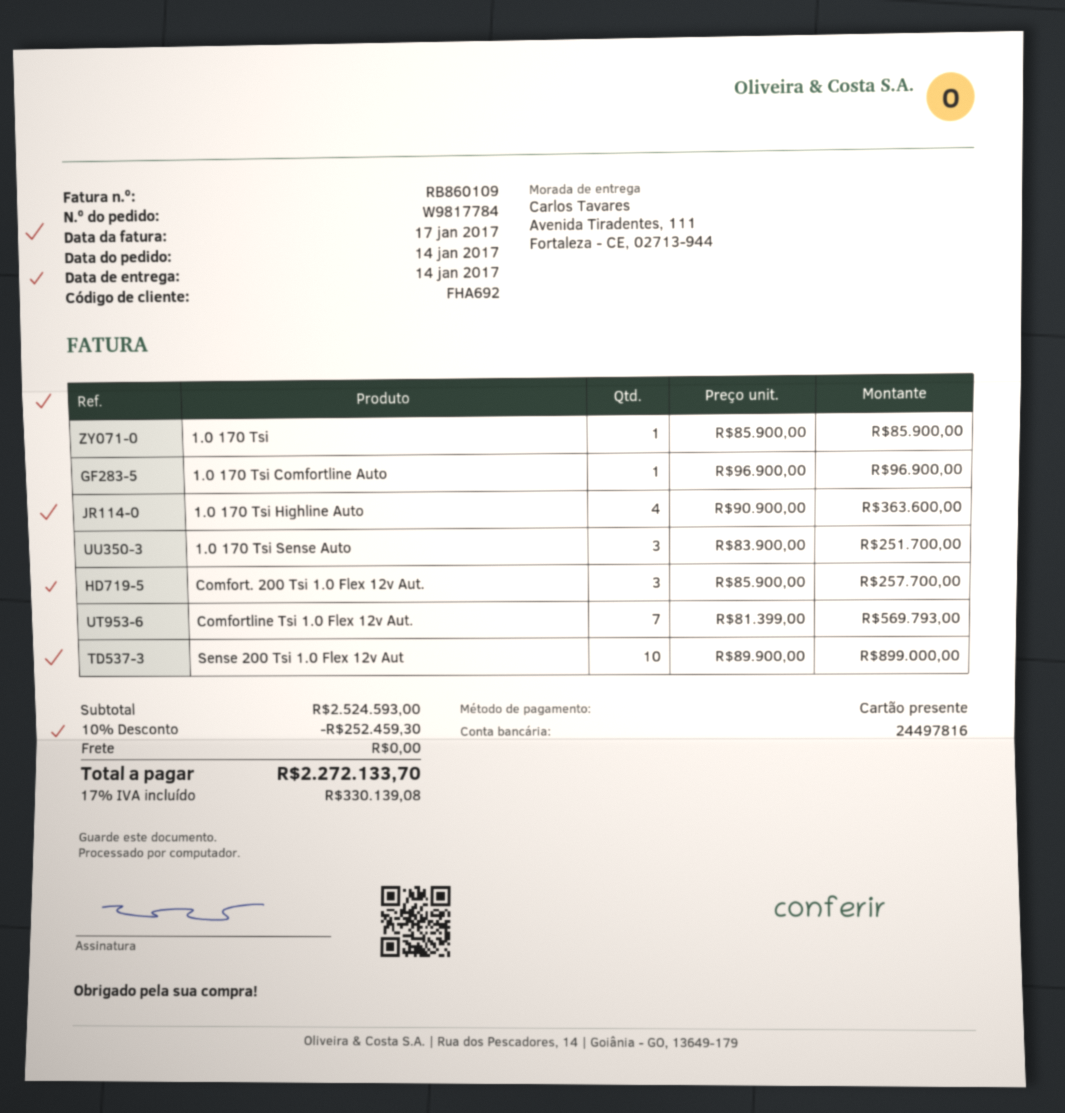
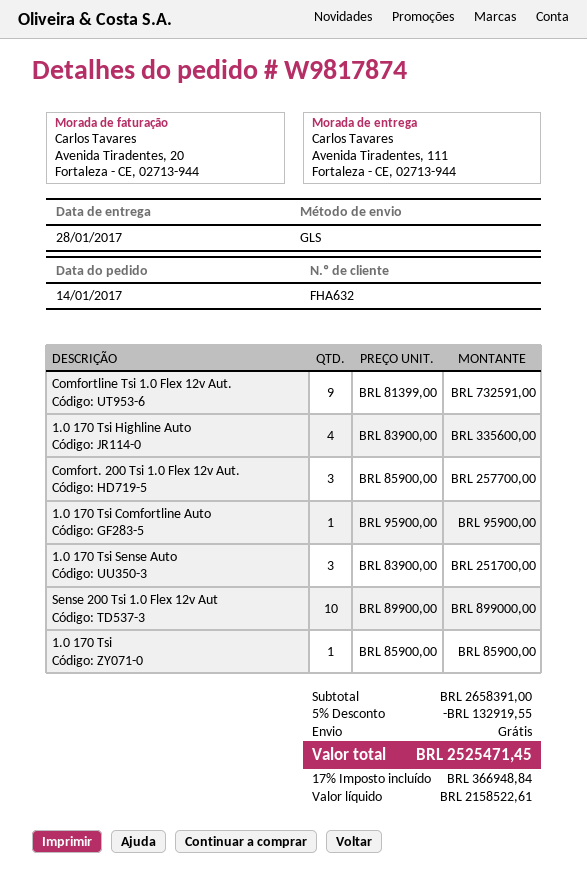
order number: W9817784 -> W9817874
delivery date: 2017-01-14 -> 2017-01-28
customer number: FHA692 -> FHA632
1.0 170 Tsi Comfortline Auto: 1 x 96900.00 = 96900.00 -> 1 x 95900.00 = 95900.00
1.0 170 Tsi Highline Auto: 4 x 90900.00 = 363600.00 -> 4 x 83900.00 = 335600.00
Comfortline Tsi 1.0 Flex 12v Aut.: 7 x 81399.00 = 569793.00 -> 9 x 81399.00 = 732591.00
subtotal: 2524593.00 -> 2658391.00
discount: 10% = 252459.30 -> 5% = 132919.55
tax: 17% = 330139.08 -> 17% = 366948.84
total: 2272133.70 -> 2525471.45

